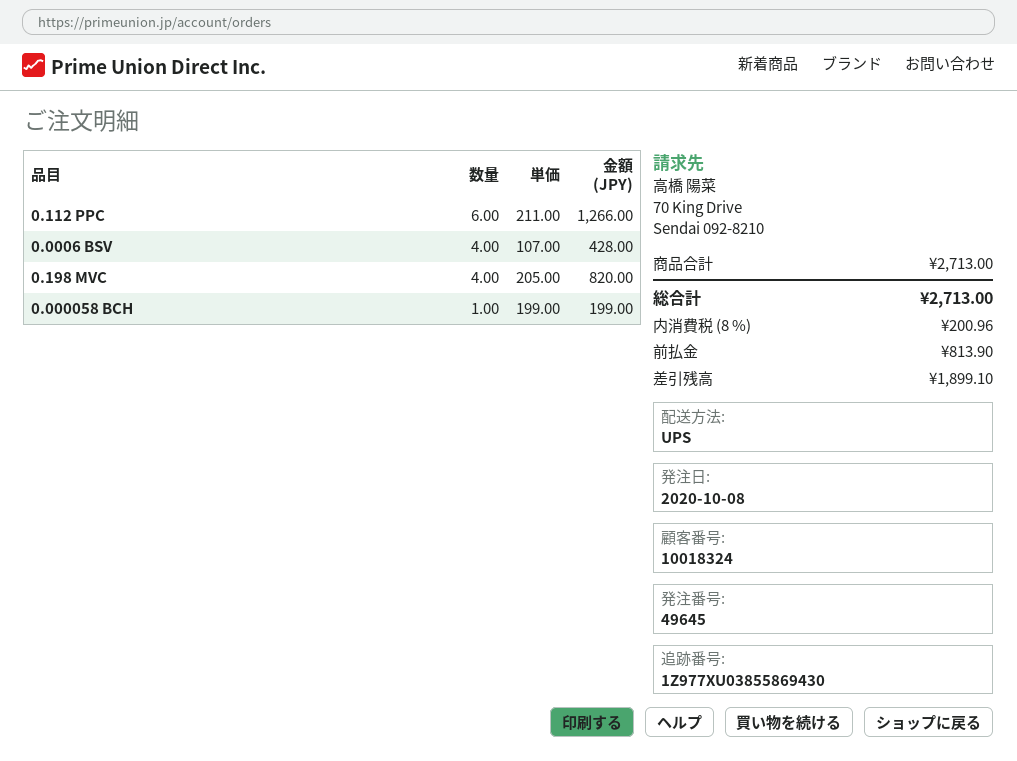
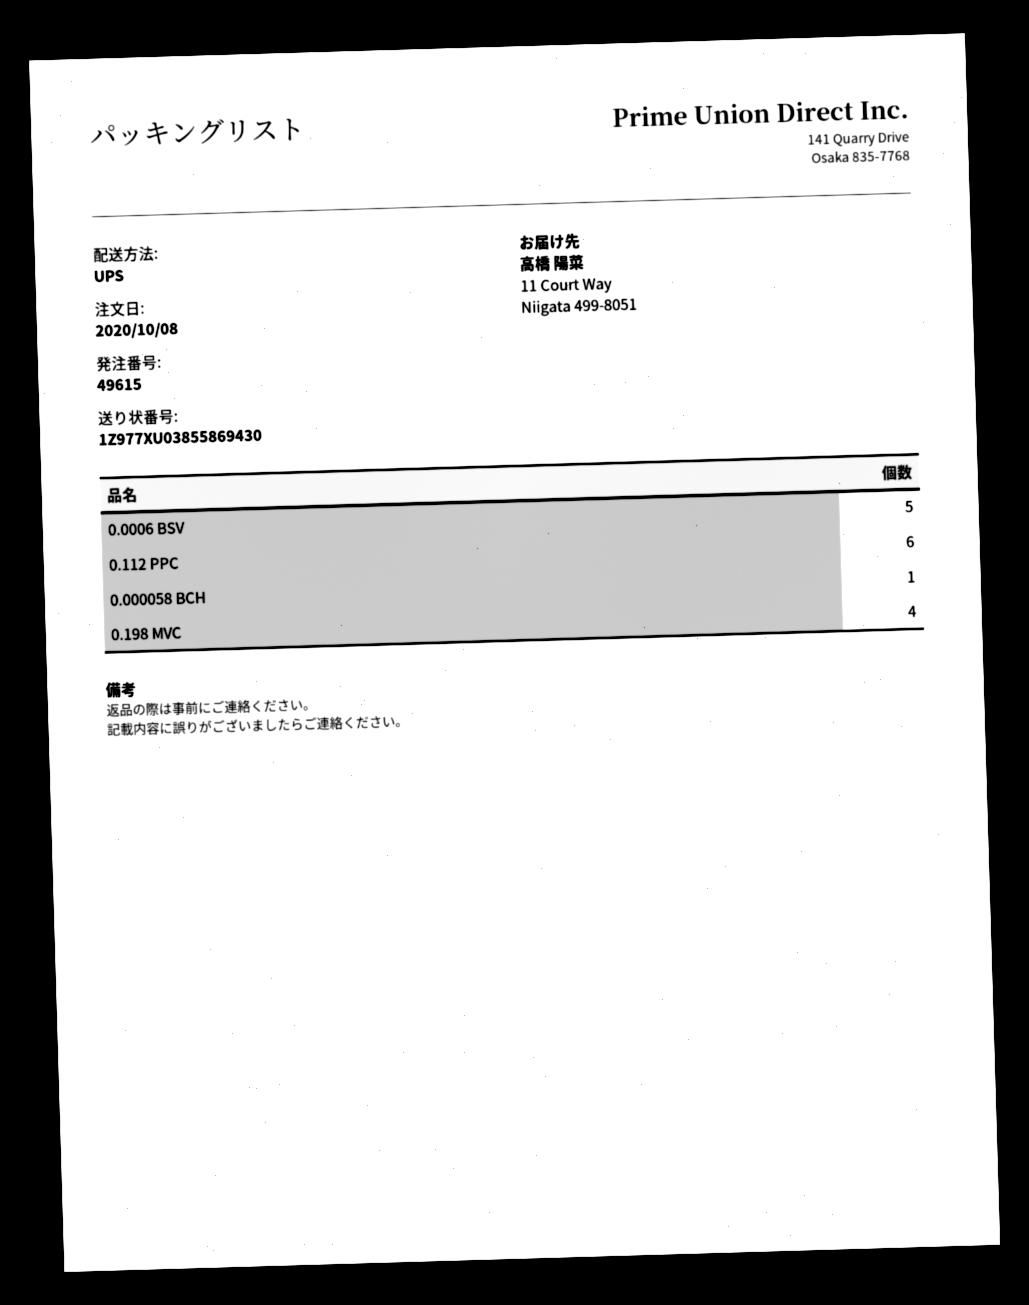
order number: 49645 -> 49615
0.0006 BSV: 4 -> 5

